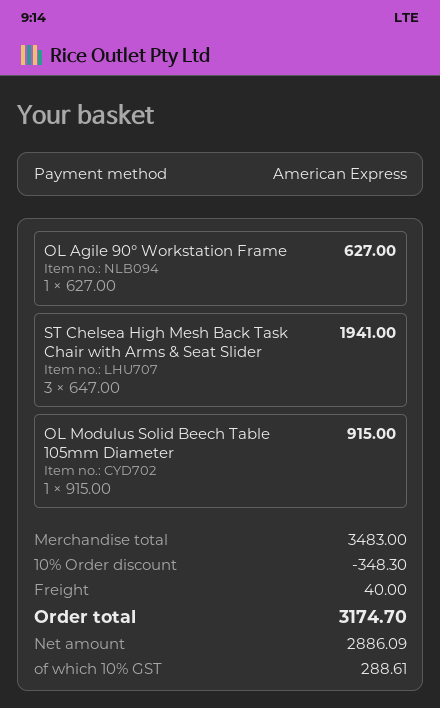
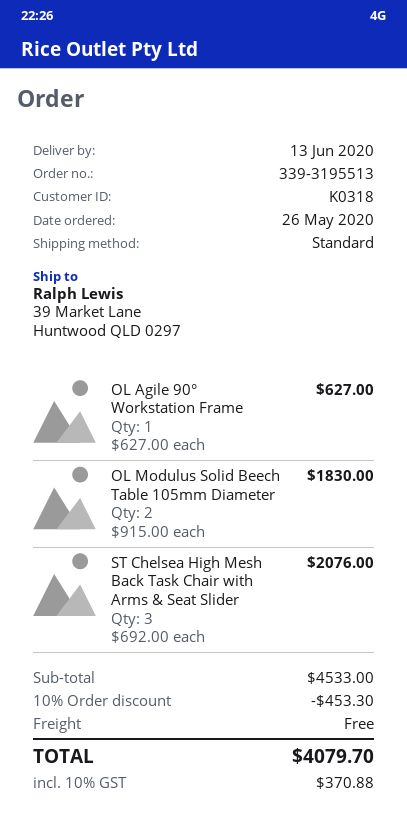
ST Chelsea High Mesh Back Task Chair with Arms & Seat Slider: 3 x 647.00 = 1941.00 -> 3 x 692.00 = 2076.00
OL Modulus Solid Beech Table 105mm Diameter: 1 x 915.00 = 915.00 -> 2 x 915.00 = 1830.00
subtotal: 3483.00 -> 4533.00
discount: 10% = 348.30 -> 10% = 453.30
shipping: 40.00 -> 0.00
tax: 10% = 288.61 -> 10% = 370.88
total: 3174.70 -> 4079.70

